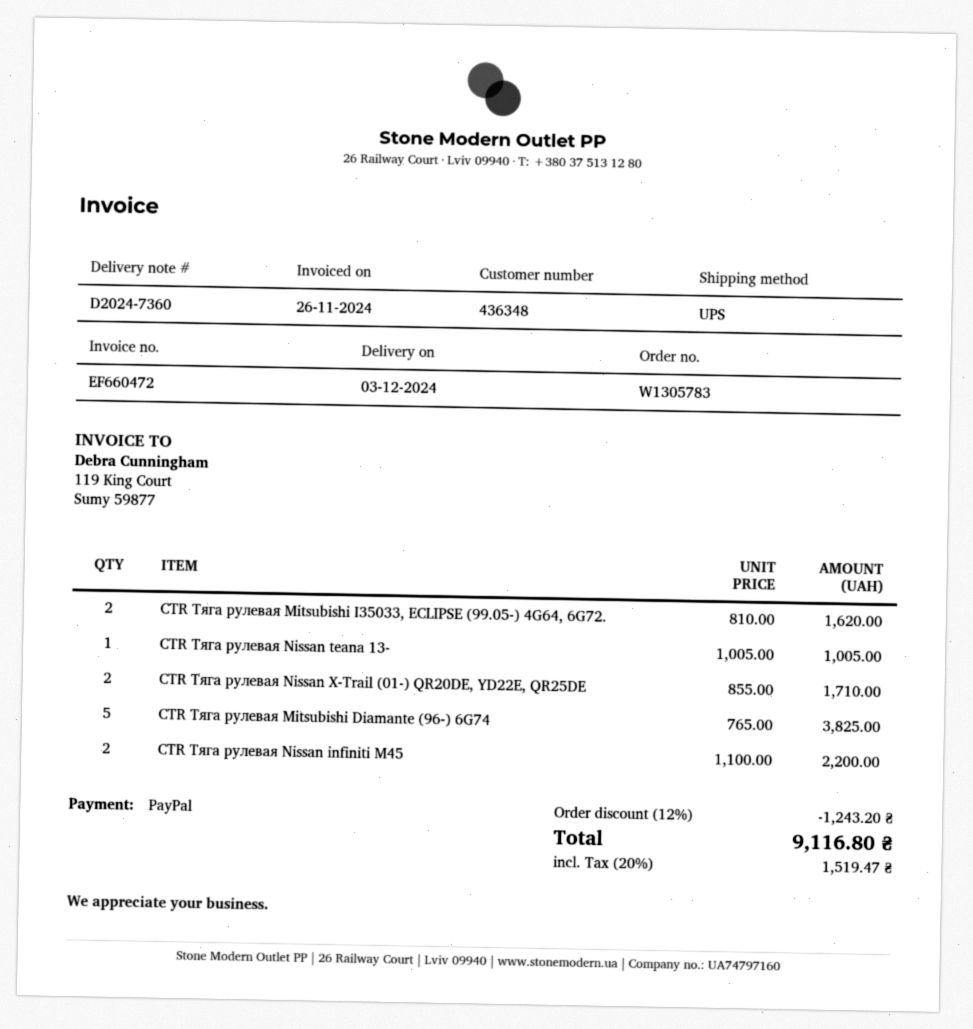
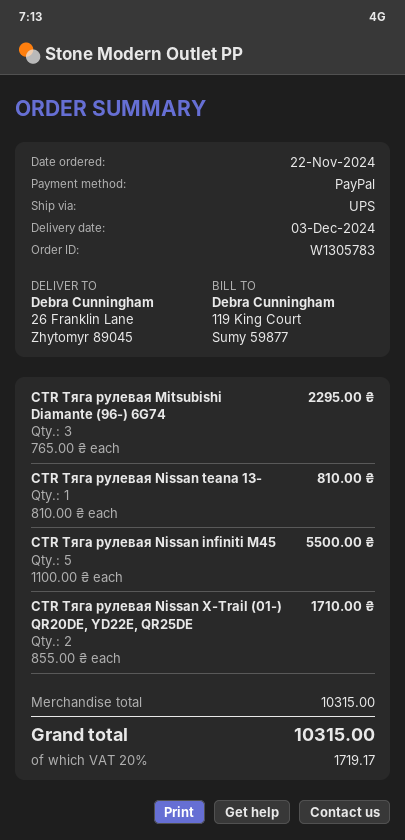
CTR Тяга рулевая Mitsubishi I35033, ECLIPSE (99.05-) 4G64, 6G72.: 2 x 810.00 = 1620.00 -> none
CTR Тяга рулевая Nissan teana 13-: 1 x 1005.00 = 1005.00 -> 1 x 810.00 = 810.00
CTR Тяга рулевая Mitsubishi Diamante (96-) 6G74: 5 x 765.00 = 3825.00 -> 3 x 765.00 = 2295.00
CTR Тяга рулевая Nissan infiniti M45: 2 x 1100.00 = 2200.00 -> 5 x 1100.00 = 5500.00
discount: 12% = 1243.20 -> none
tax: 20% = 1519.47 -> 20% = 1719.17
total: 9116.80 -> 10315.00

